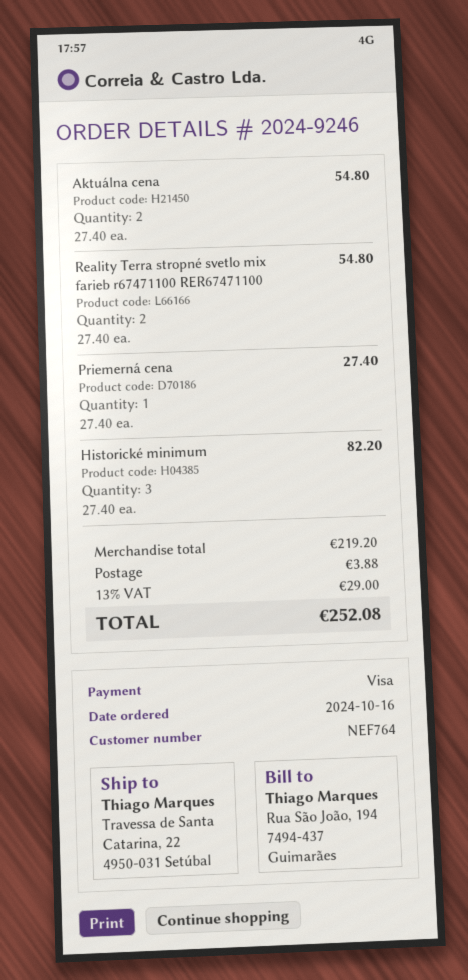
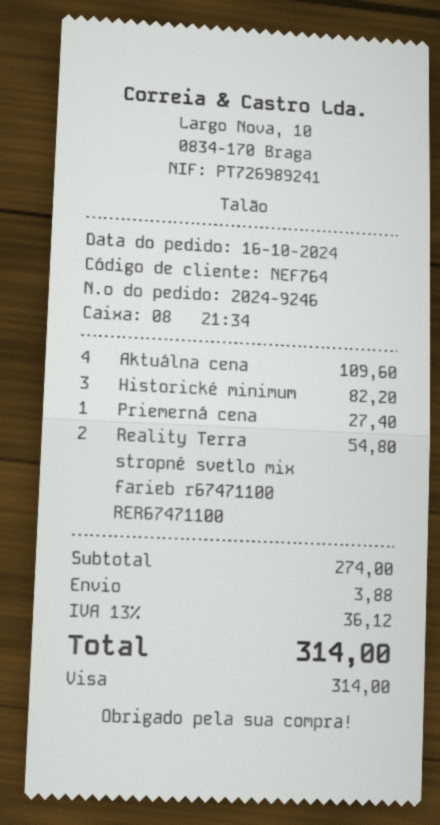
Aktuálna cena: 2 for 54.80 -> 4 for 109.60
subtotal: 219.20 -> 274.00
tax: 13% = 29.00 -> 13% = 36.12
total: 252.08 -> 314.00

